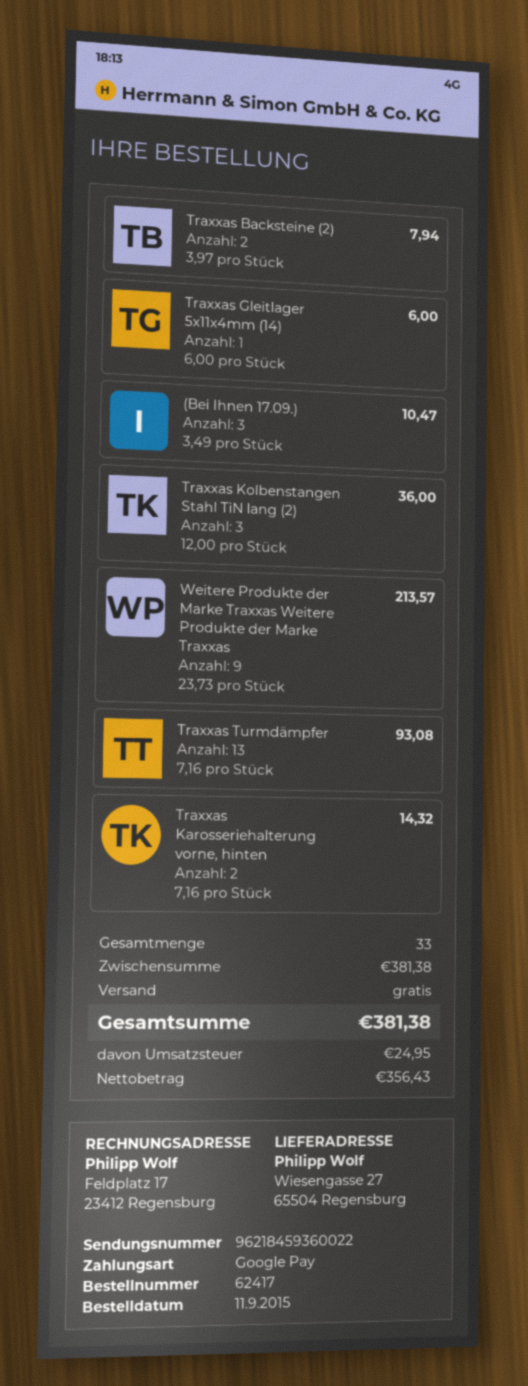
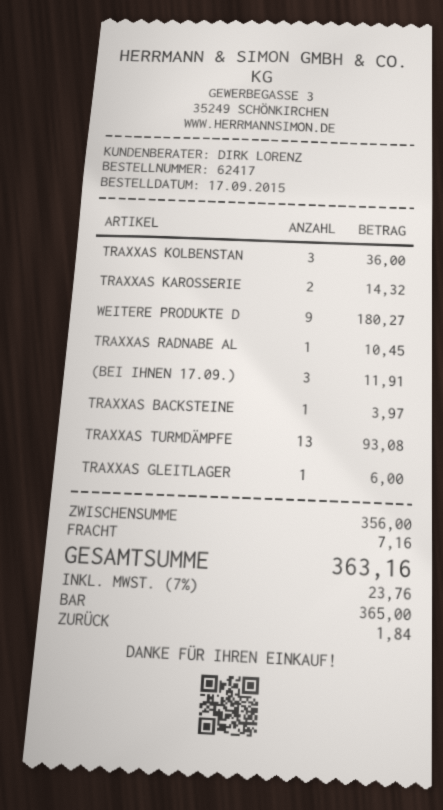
order date: 2015-09-11 -> 2015-09-17
payment method: Google Pay -> cash
Traxxas Backsteine (2): 2 for 7.94 -> 1 for 3.97
(Bei Ihnen 17.09.): 3 for 10.47 -> 3 for 11.91
Weitere Produkte der Marke Traxxas Weitere Produkte der Marke Traxxas: 9 for 213.57 -> 9 for 180.27
TRAXXAS RADNABE AL: none -> 1 for 10.45
subtotal: 381.38 -> 356.00
shipping: 0.00 -> 7.16
tax: 24.95 -> 23.76
total: 381.38 -> 363.16

